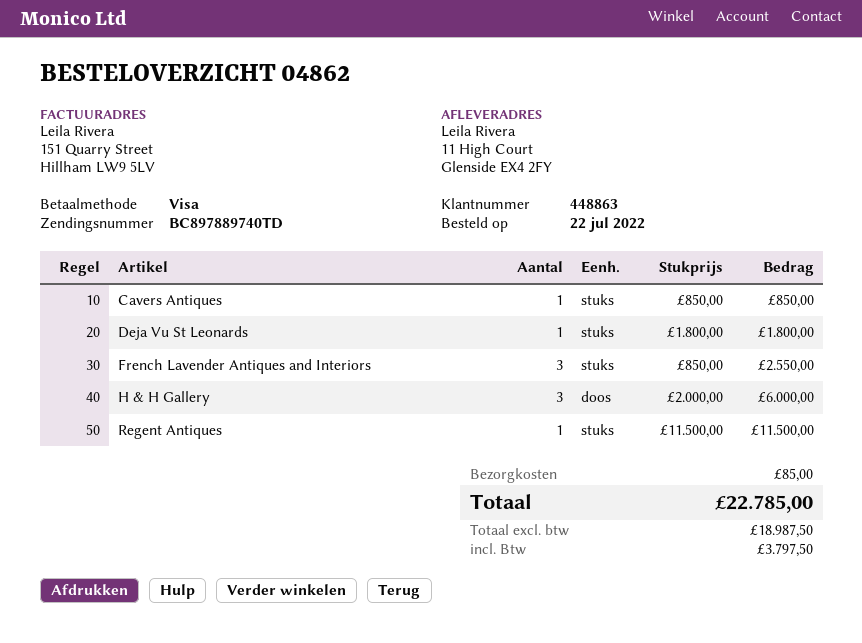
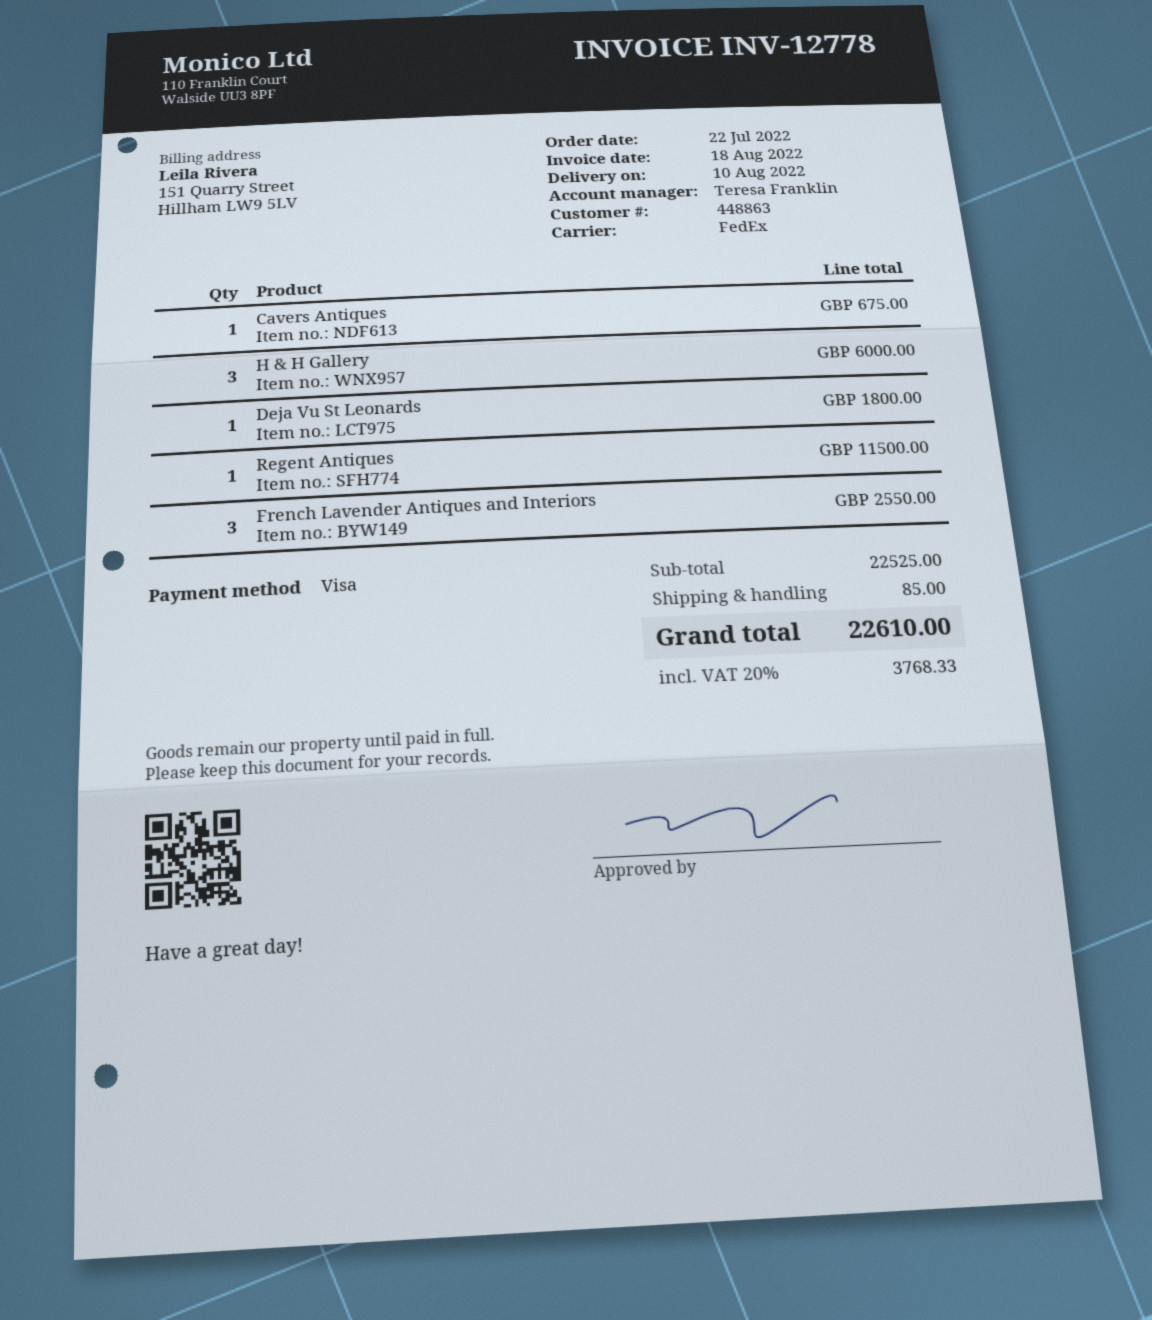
Cavers Antiques: 1 for 850.00 -> 1 for 675.00
tax: 3797.50 -> 3768.33
total: 22785.00 -> 22610.00

